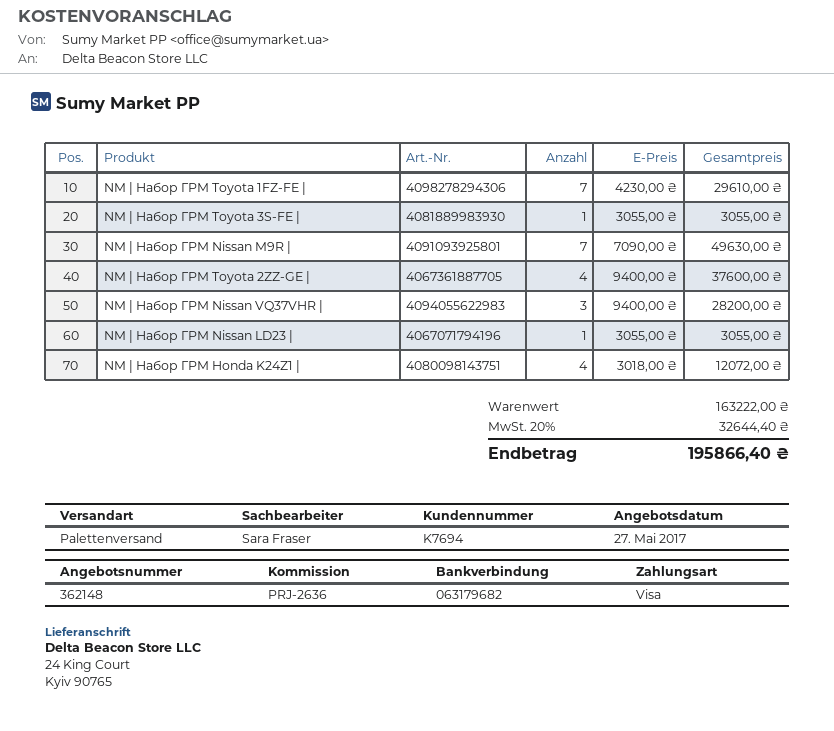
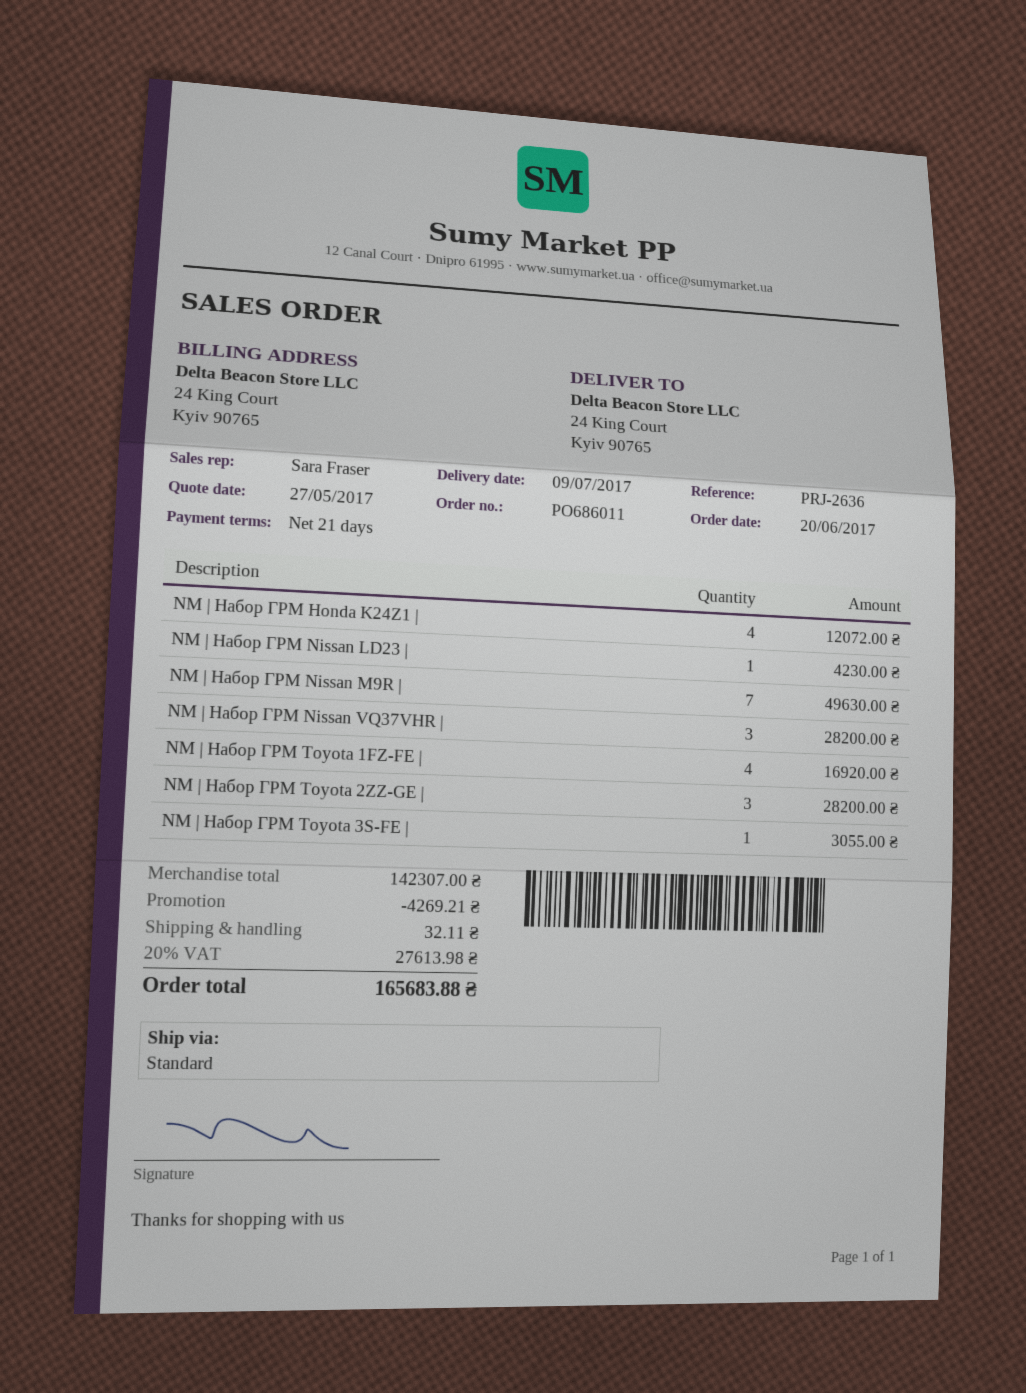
shipping method: pallet freight -> standard
NM | Набор ГРМ Toyota 1FZ-FE |: 7 for 29610.00 -> 4 for 16920.00
NM | Набор ГРМ Toyota 2ZZ-GE |: 4 for 37600.00 -> 3 for 28200.00
NM | Набор ГРМ Nissan LD23 |: 1 for 3055.00 -> 1 for 4230.00
subtotal: 163222.00 -> 142307.00
discount: none -> 4269.21
shipping: none -> 32.11
tax: 20% = 32644.40 -> 20% = 27613.98
total: 195866.40 -> 165683.88

